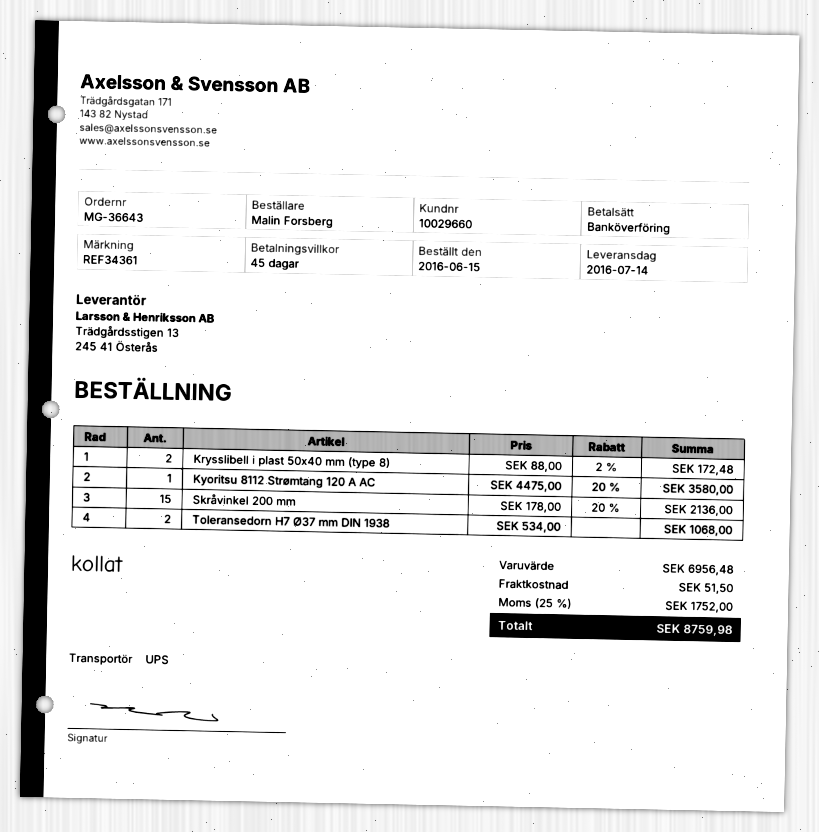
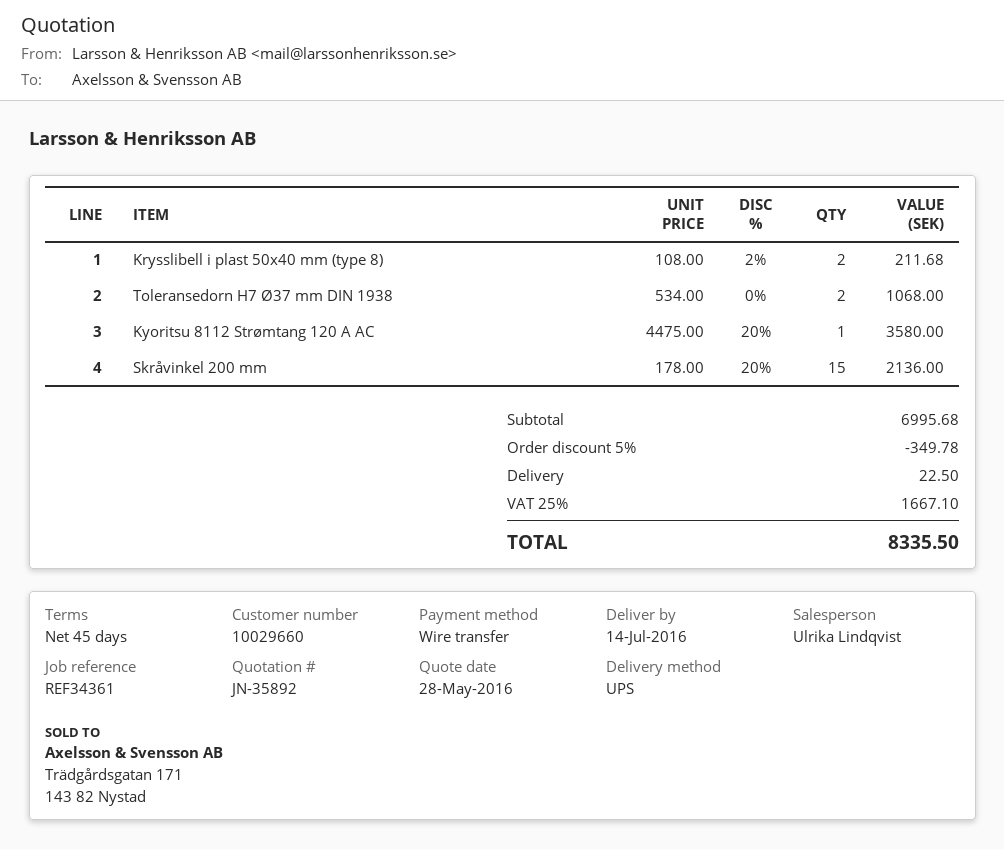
Krysslibell i plast 50x40 mm (type 8): 2 x 88.00 - 2% = 172.48 -> 2 x 108.00 - 2% = 211.68
subtotal: 6956.48 -> 6995.68
discount: none -> 5% = 349.78
shipping: 51.50 -> 22.50
tax: 25% = 1752.00 -> 25% = 1667.10
total: 8759.98 -> 8335.50

